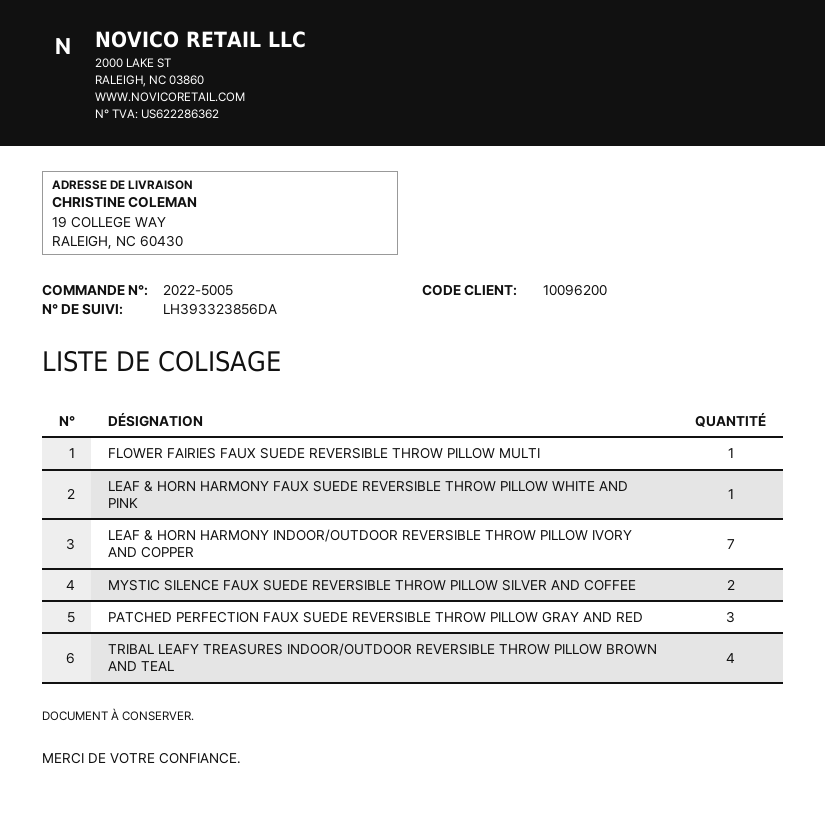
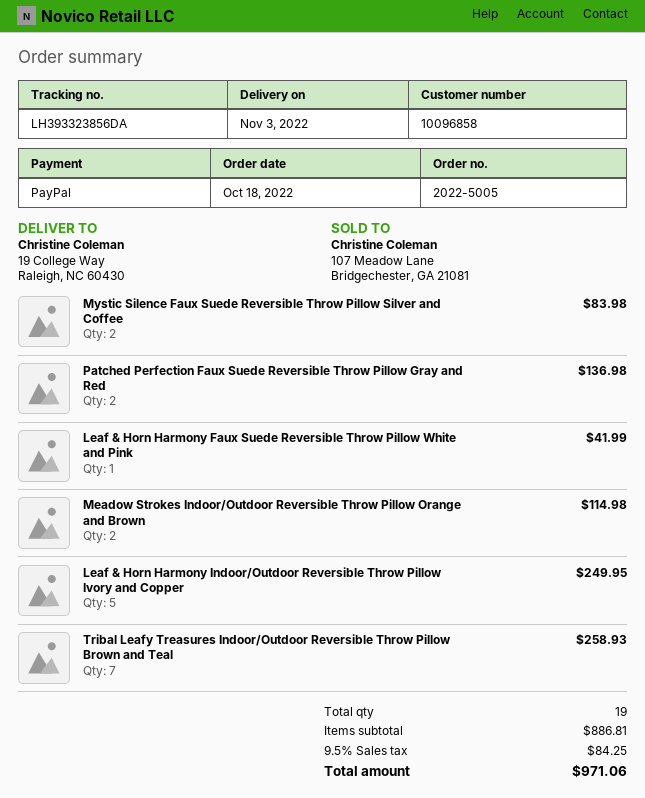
customer number: 10096200 -> 10096858
FLOWER FAIRIES FAUX SUEDE REVERSIBLE THROW PILLOW MULTI: 1 -> none
LEAF & HORN HARMONY INDOOR/OUTDOOR REVERSIBLE THROW PILLOW IVORY AND COPPER: 7 -> 5
PATCHED PERFECTION FAUX SUEDE REVERSIBLE THROW PILLOW GRAY AND RED: 3 -> 2
TRIBAL LEAFY TREASURES INDOOR/OUTDOOR REVERSIBLE THROW PILLOW BROWN AND TEAL: 4 -> 7
Meadow Strokes Indoor/Outdoor Reversible Throw Pillow Orange and Brown: none -> 2

